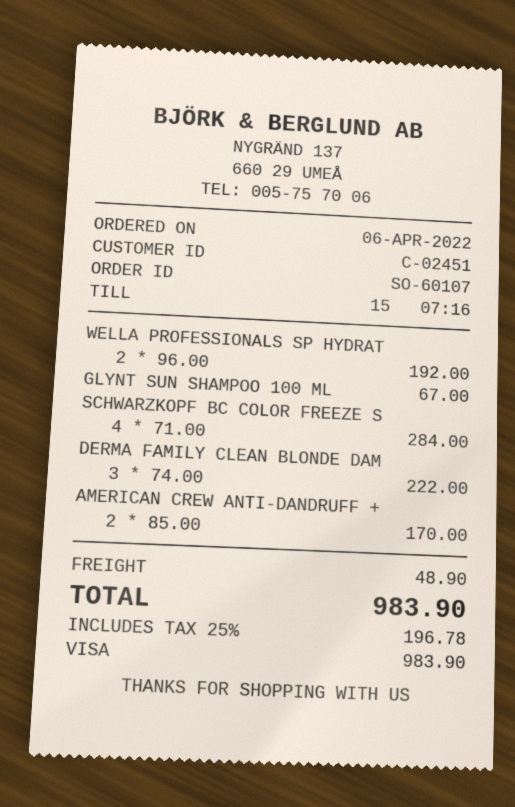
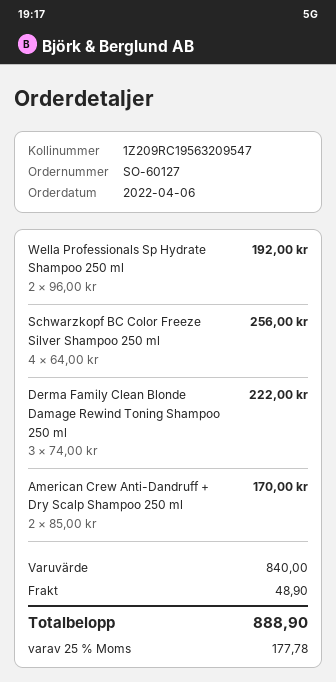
order number: SO-60107 -> SO-60127
GLYNT SUN SHAMPOO 100 ML: 1 x 67.00 = 67.00 -> none
SCHWARZKOPF BC COLOR FREEZE S: 4 x 71.00 = 284.00 -> 4 x 64.00 = 256.00
tax: 25% = 196.78 -> 25% = 177.78
total: 983.90 -> 888.90

